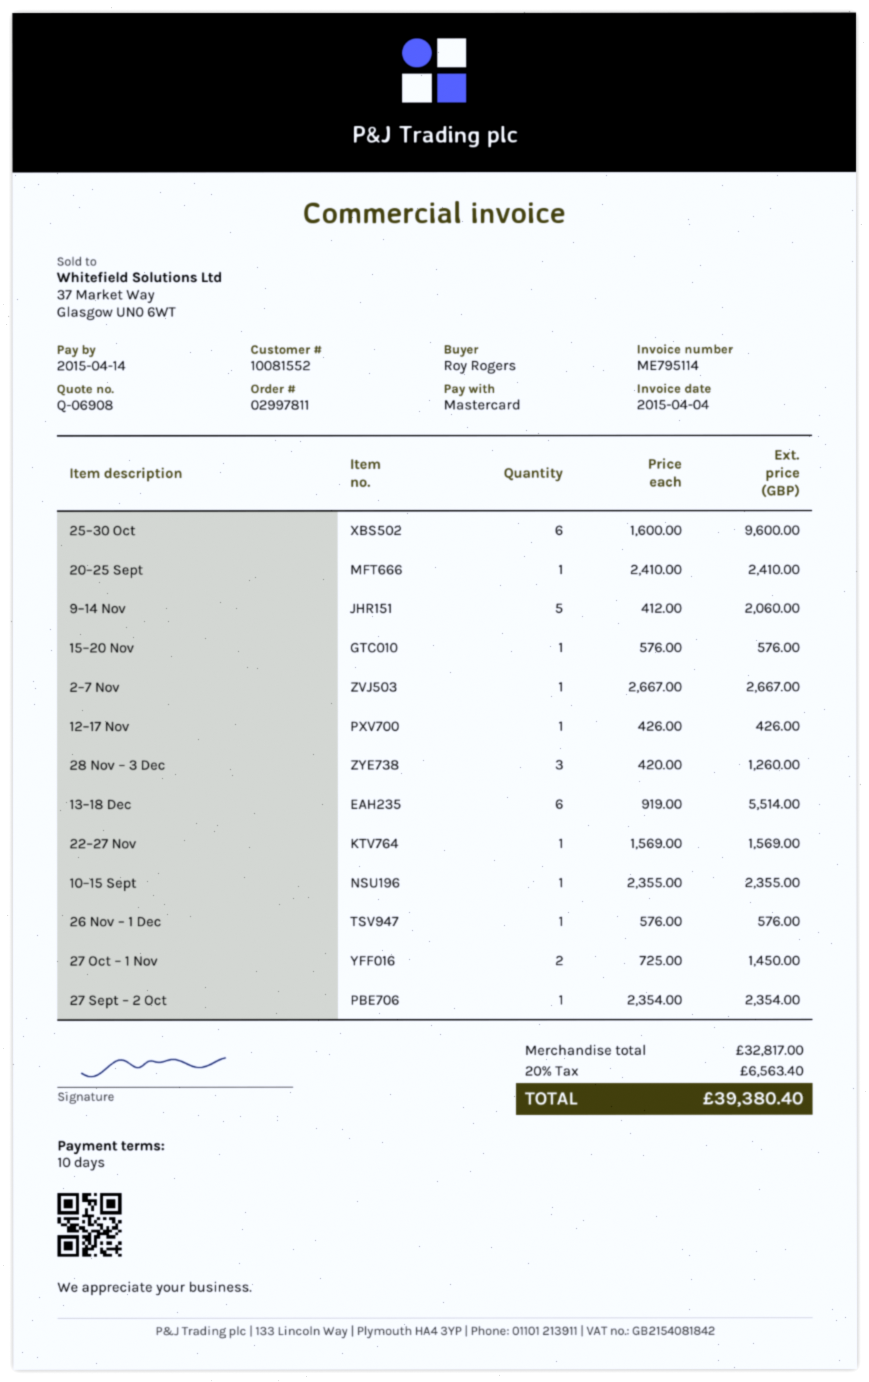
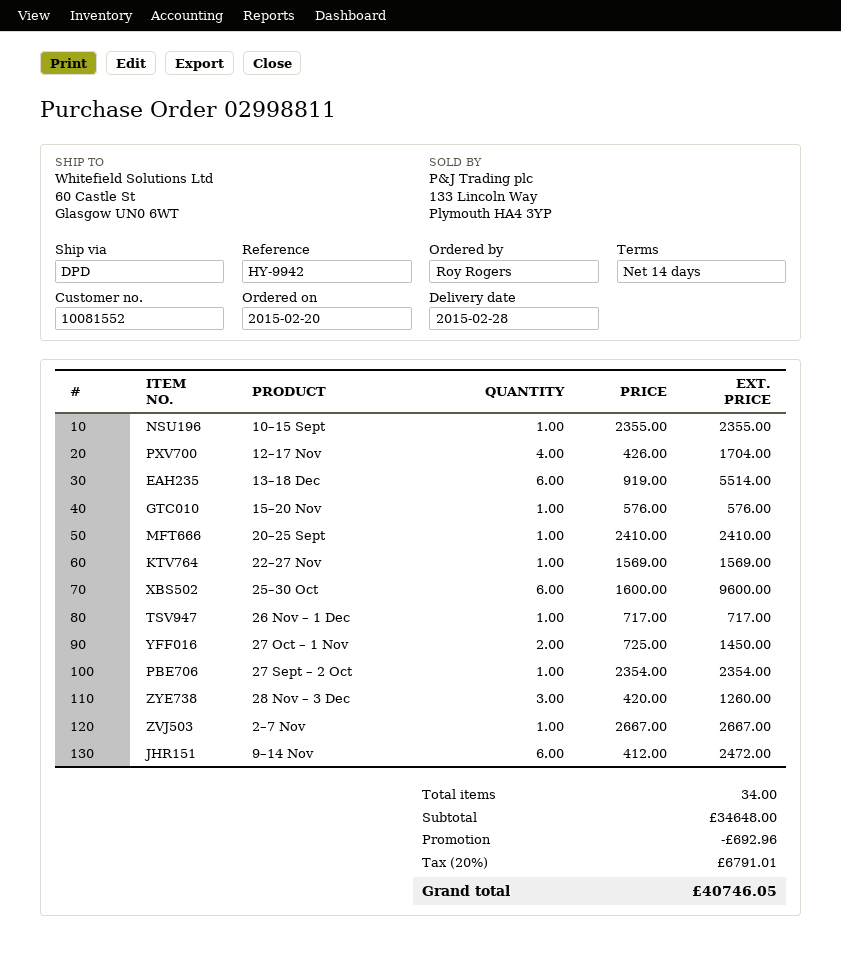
order number: 02997811 -> 02998811
payment terms: 10 days -> 14 days
9–14 Nov: 5 x 412.00 = 2060.00 -> 6 x 412.00 = 2472.00
12–17 Nov: 1 x 426.00 = 426.00 -> 4 x 426.00 = 1704.00
26 Nov – 1 Dec: 1 x 576.00 = 576.00 -> 1 x 717.00 = 717.00
subtotal: 32817.00 -> 34648.00
discount: none -> 692.96
tax: 20% = 6563.40 -> 20% = 6791.01
total: 39380.40 -> 40746.05

